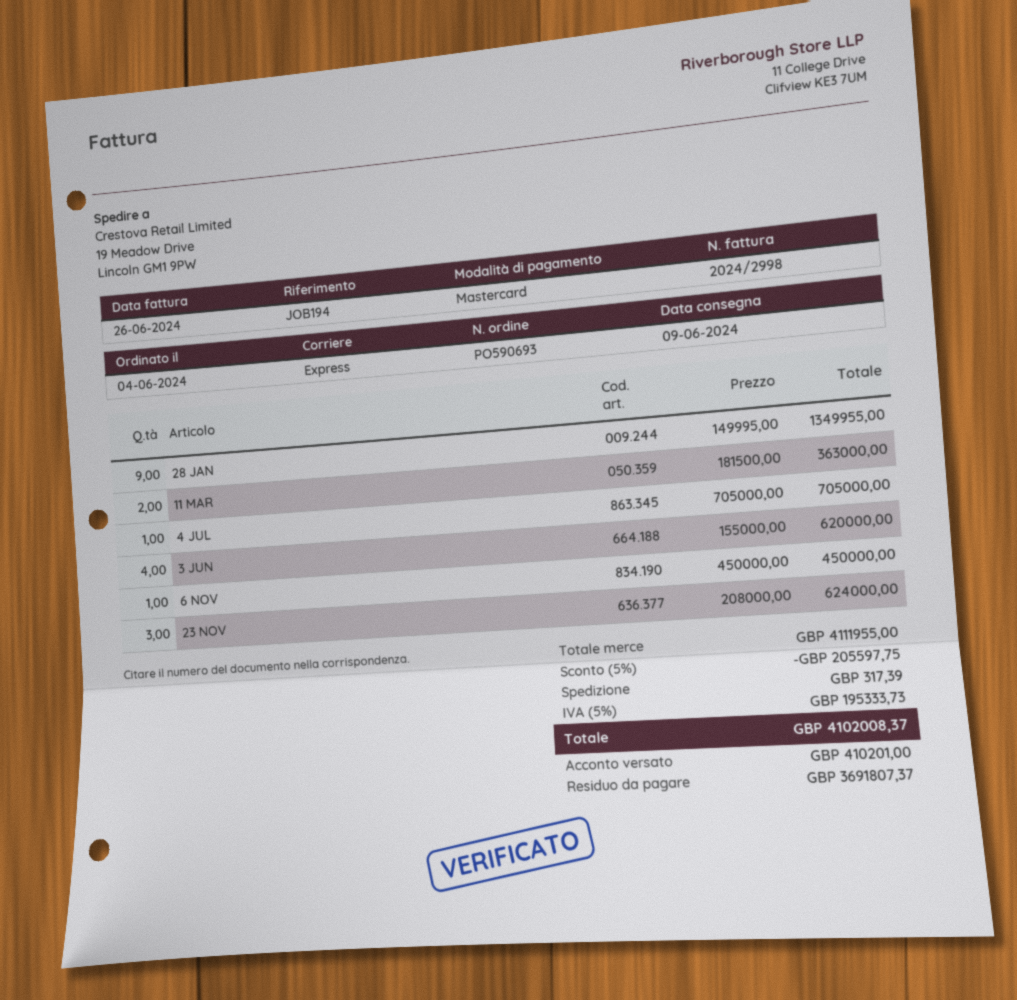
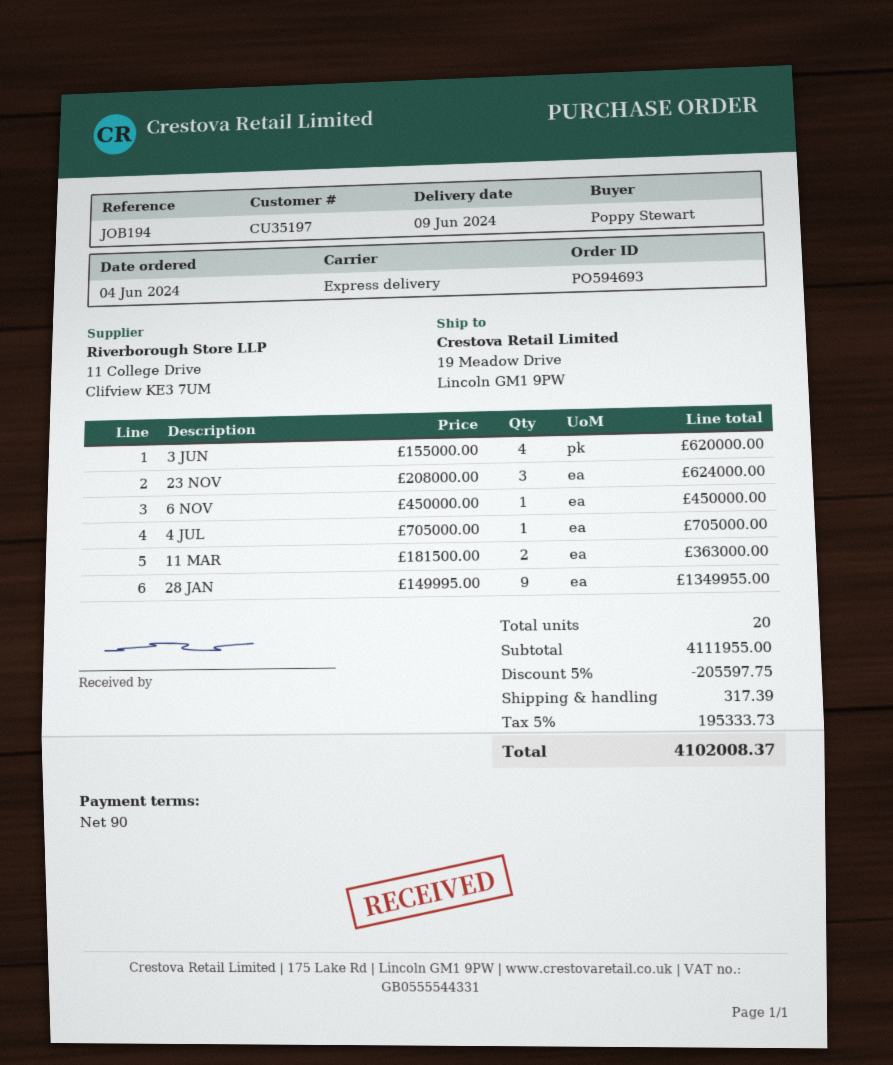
order number: PO590693 -> PO594693

